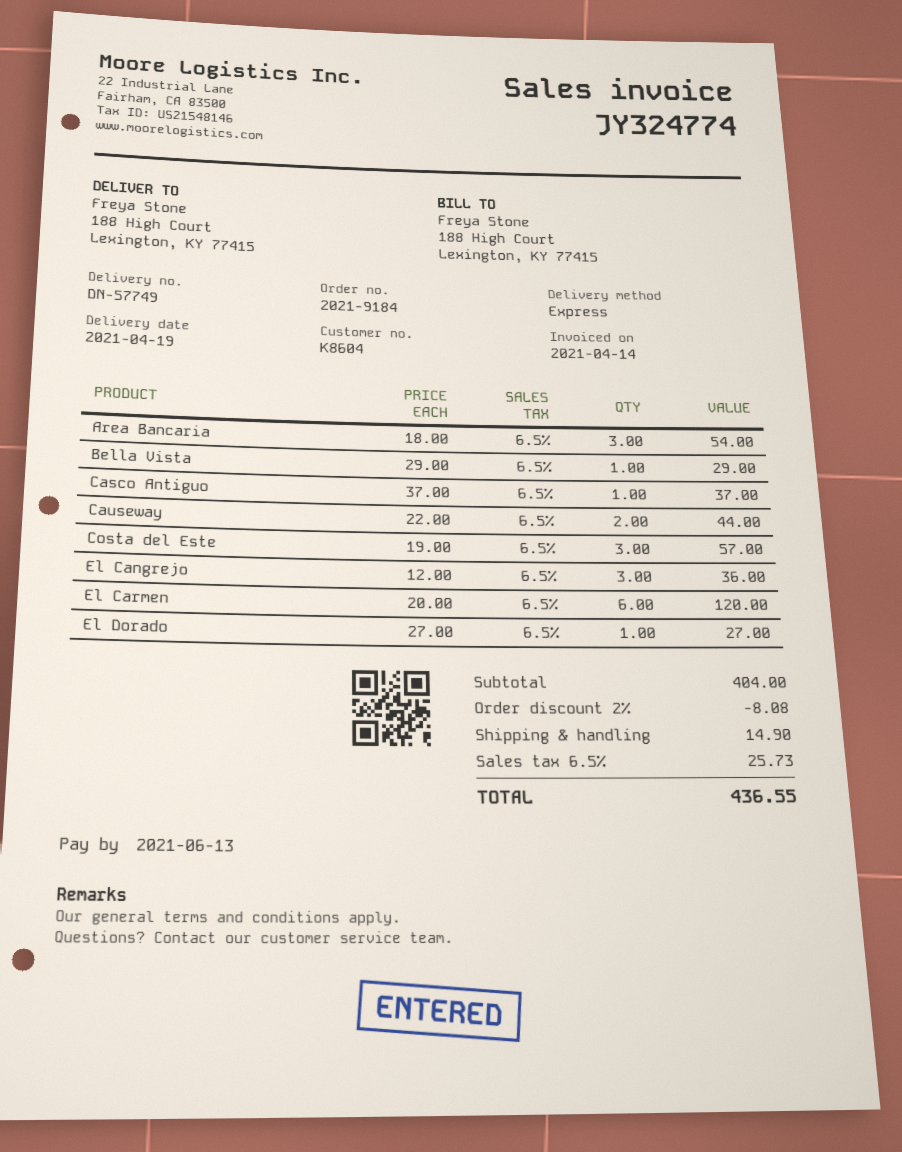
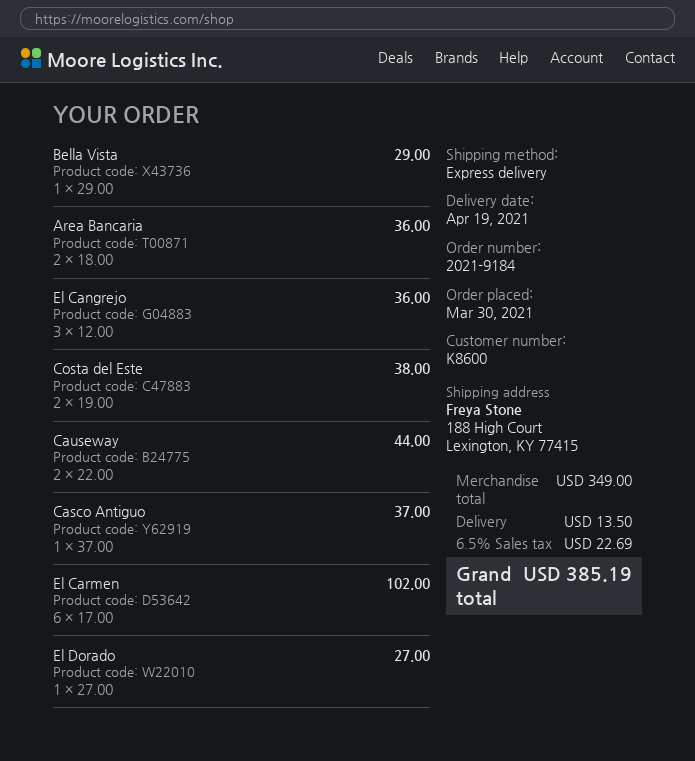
customer number: K8604 -> K8600
Area Bancaria: 3 x 18.00 = 54.00 -> 2 x 18.00 = 36.00
Costa del Este: 3 x 19.00 = 57.00 -> 2 x 19.00 = 38.00
El Carmen: 6 x 20.00 = 120.00 -> 6 x 17.00 = 102.00
subtotal: 404.00 -> 349.00
discount: 2% = 8.08 -> none
shipping: 14.90 -> 13.50
tax: 6.5% = 25.73 -> 6.5% = 22.69
total: 436.55 -> 385.19

